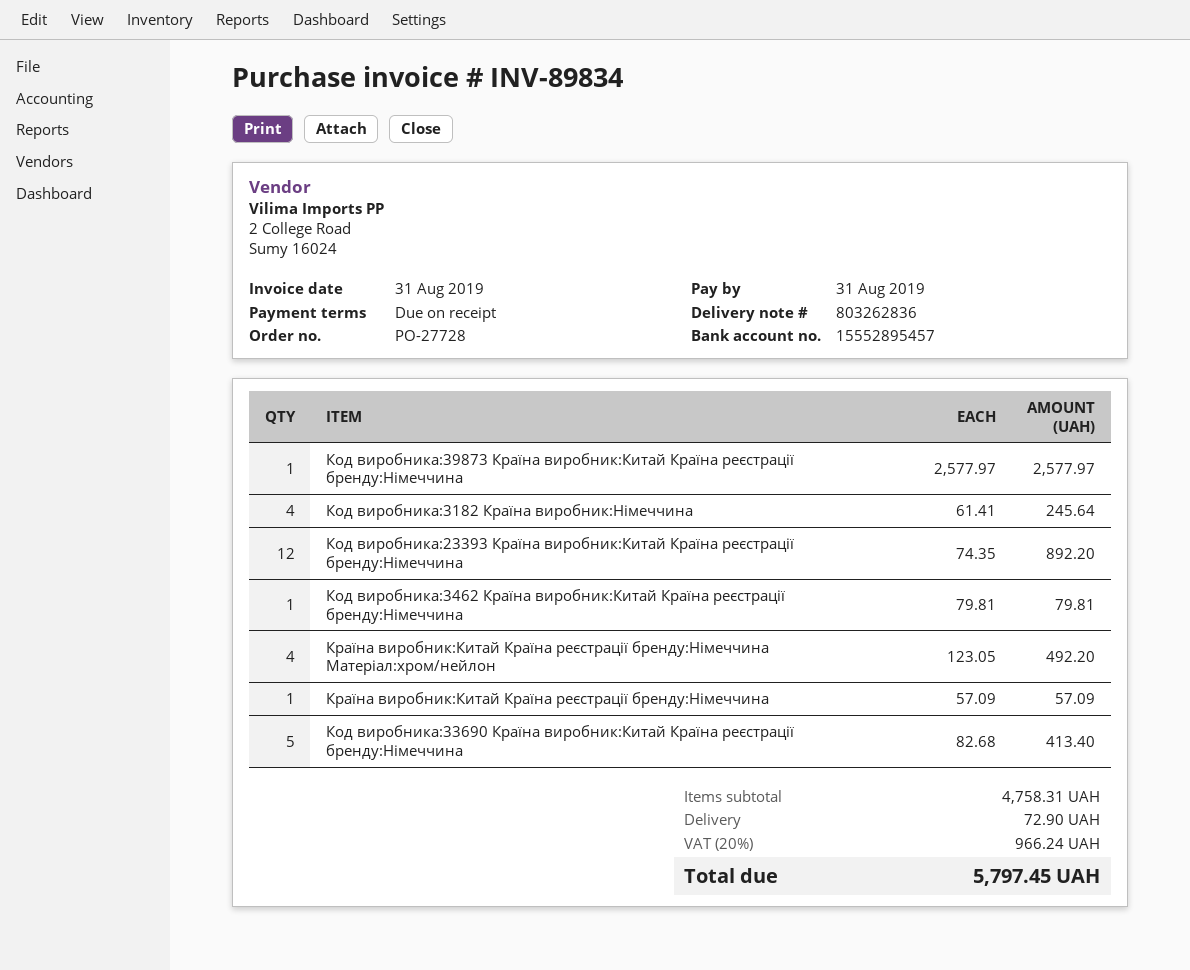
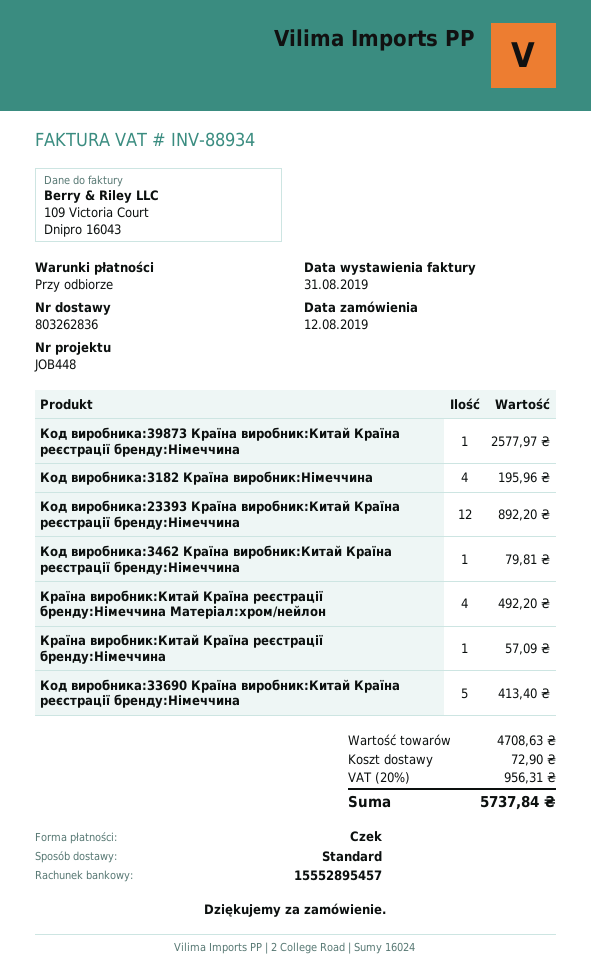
invoice number: INV-89834 -> INV-88934
Код виробника:3182 Країна виробник:Німеччина: 4 for 245.64 -> 4 for 195.96
subtotal: 4758.31 -> 4708.63
tax: 20% = 966.24 -> 20% = 956.31
total: 5797.45 -> 5737.84

